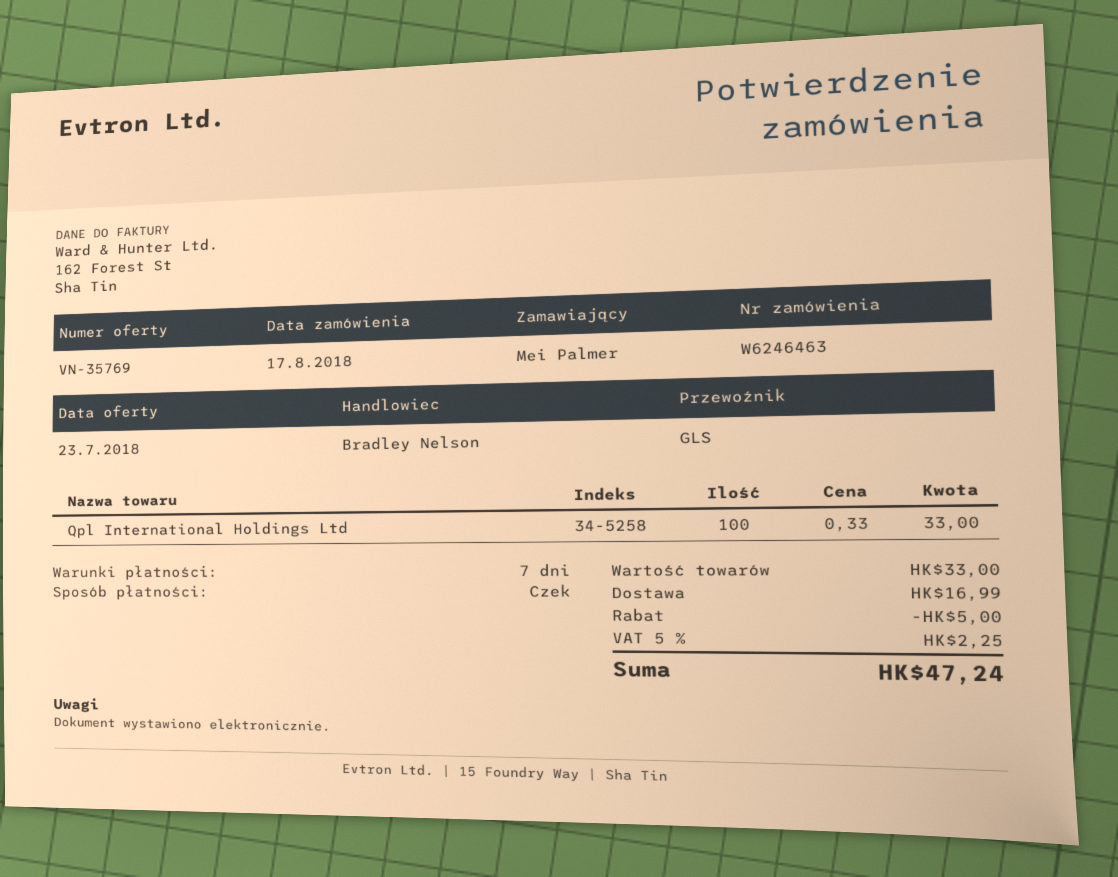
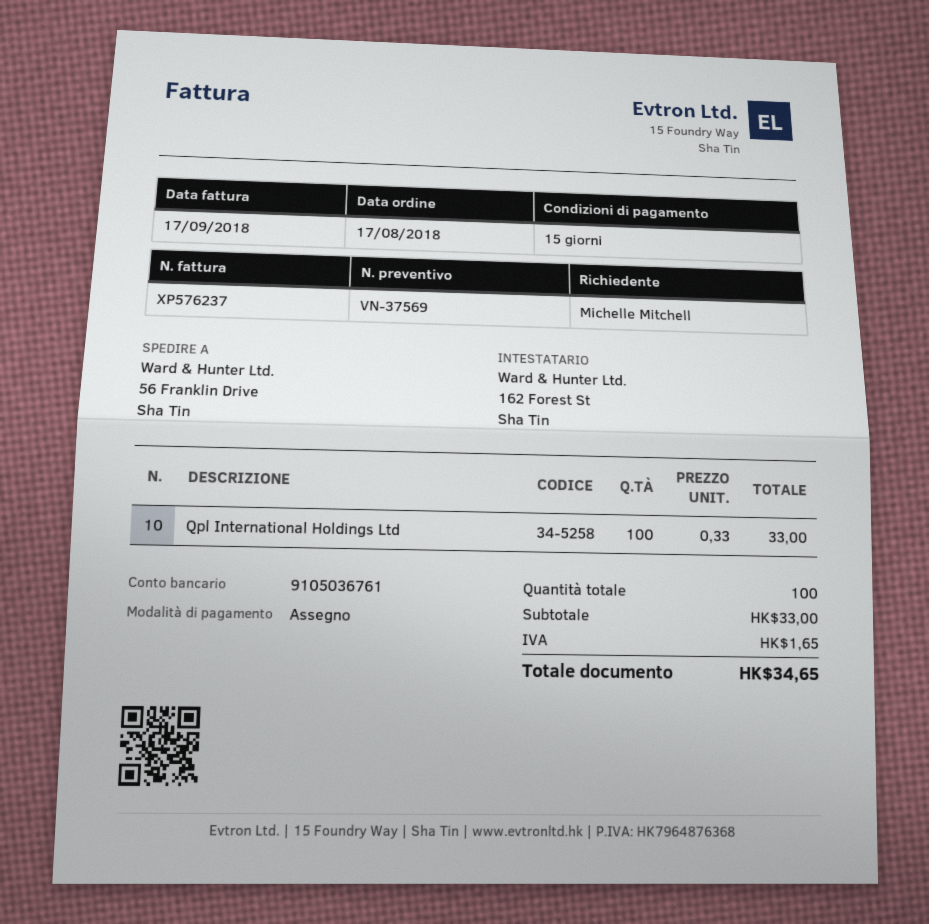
quote number: VN-35769 -> VN-37569
payment terms: 7 days -> 15 days
ordered by: Mei Palmer -> Michelle Mitchell
discount: 5.00 -> none
shipping: 16.99 -> none
tax: 2.25 -> 1.65
total: 47.24 -> 34.65

